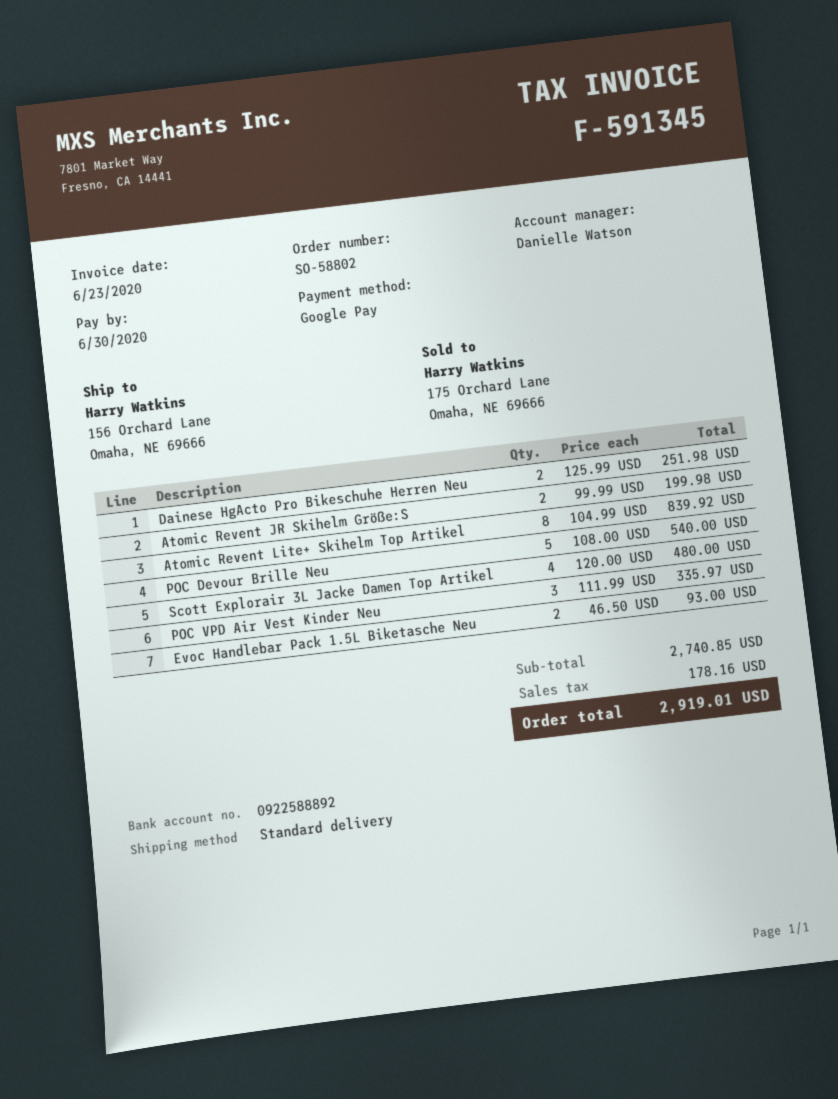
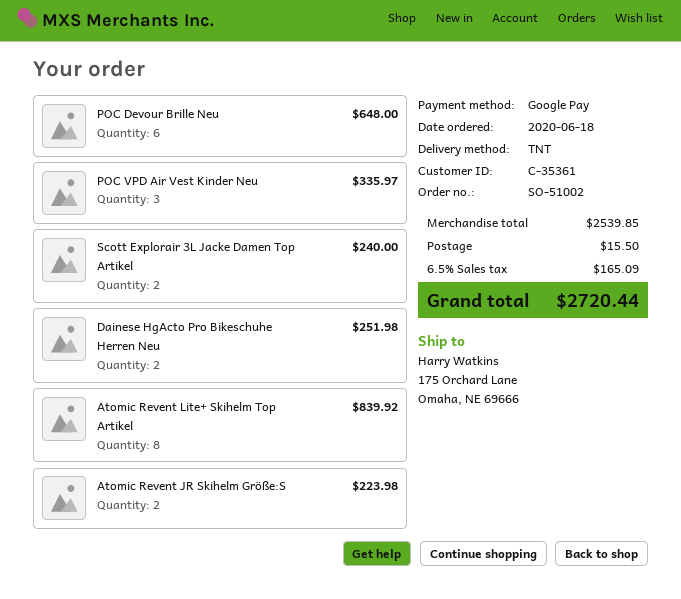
order number: SO-58802 -> SO-51002
shipping method: standard -> TNT
ship to: 156 Orchard Lane, Omaha, NE 69666 -> 175 Orchard Lane, Omaha, NE 69666
Atomic Revent JR Skihelm Größe:S: 2 for 199.98 -> 2 for 223.98
POC Devour Brille Neu: 5 for 540.00 -> 6 for 648.00
Scott Explorair 3L Jacke Damen Top Artikel: 4 for 480.00 -> 2 for 240.00
Evoc Handlebar Pack 1.5L Biketasche Neu: 2 for 93.00 -> none
subtotal: 2740.85 -> 2539.85
shipping: none -> 15.50
tax: 178.16 -> 165.09
total: 2919.01 -> 2720.44

